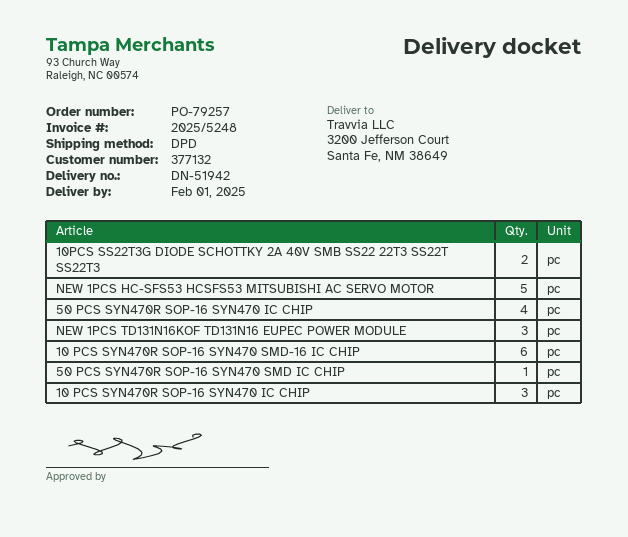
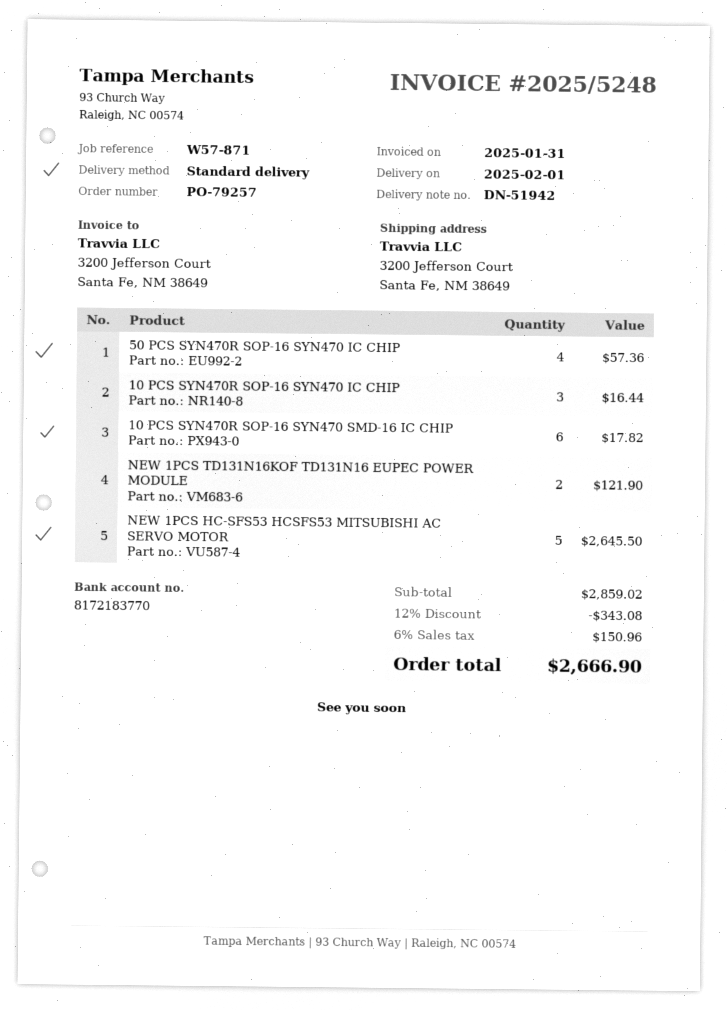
shipping method: DPD -> standard
10PCS SS22T3G DIODE SCHOTTKY 2A 40V SMB SS22 22T3 SS22T SS22T3: 2 -> none
NEW 1PCS TD131N16KOF TD131N16 EUPEC POWER MODULE: 3 -> 2
50 PCS SYN470R SOP-16 SYN470 SMD IC CHIP: 1 -> none

